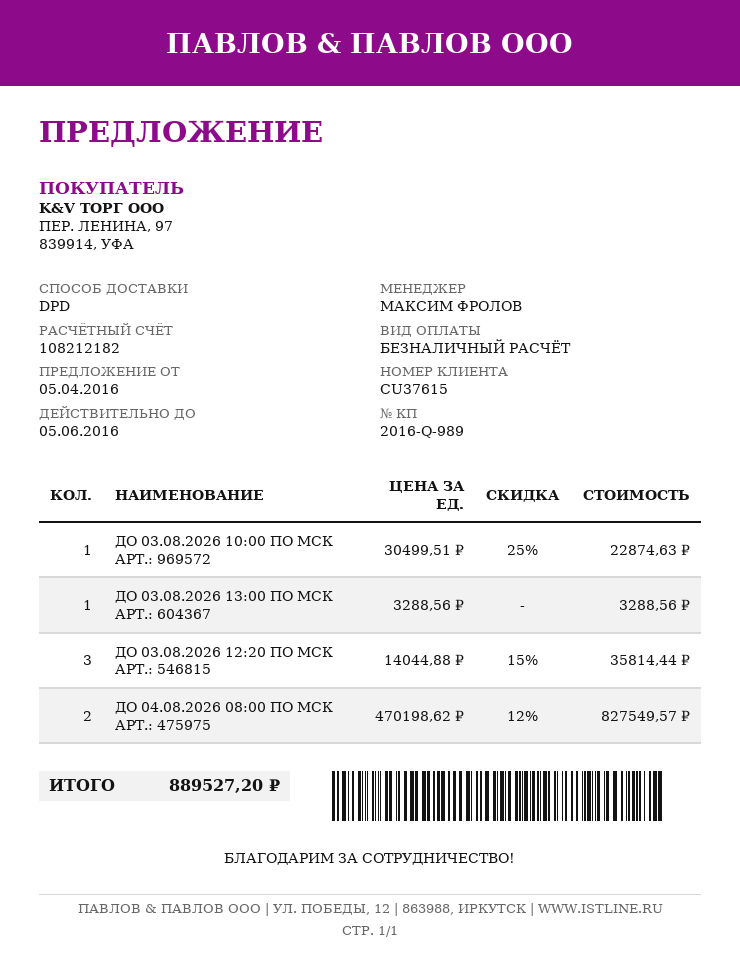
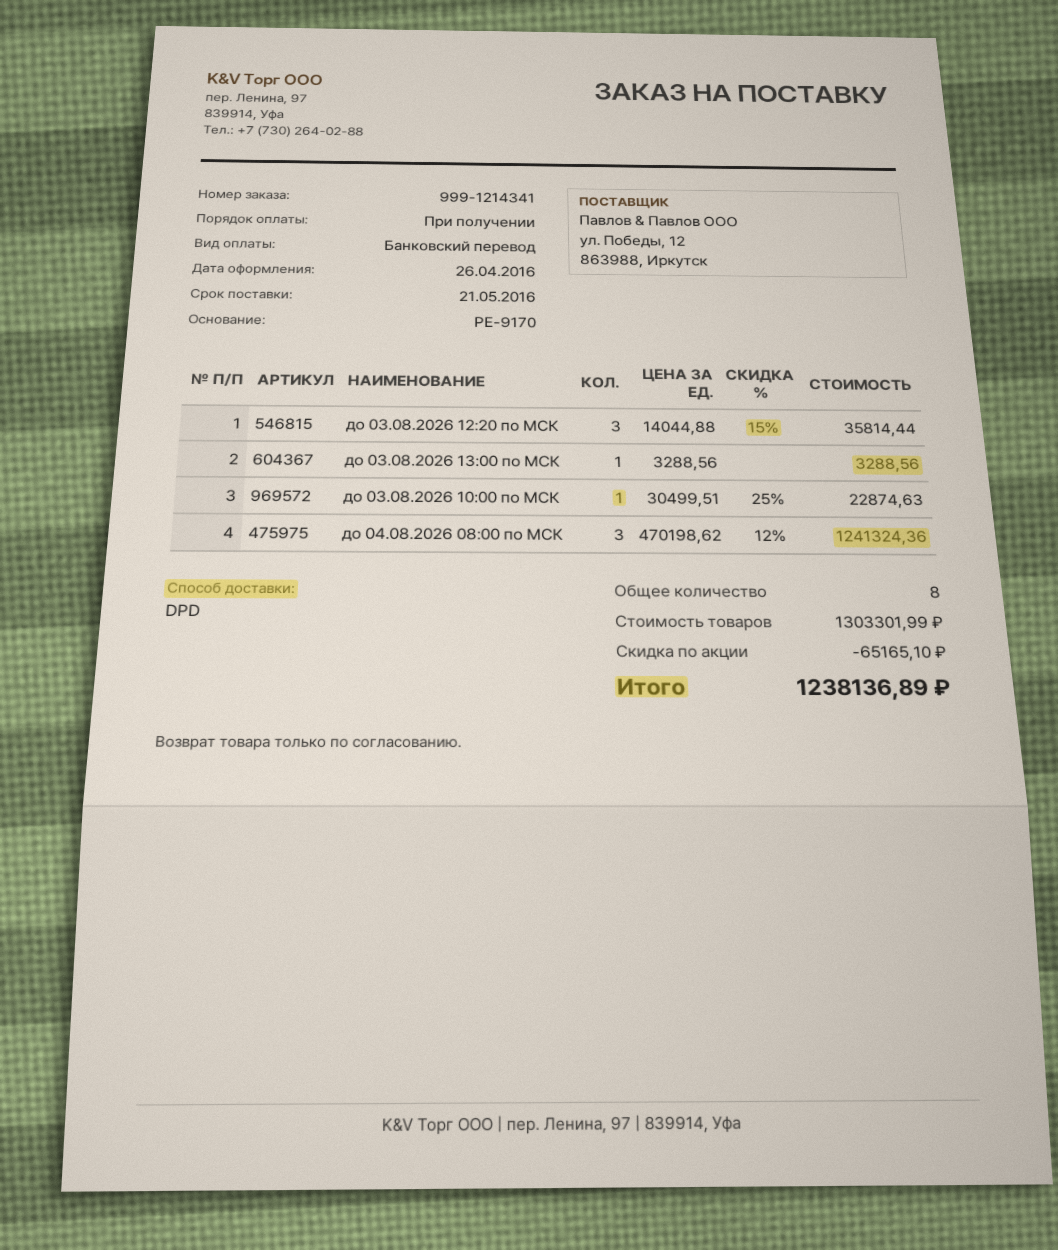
ДО 04.08.2026 08:00 ПО МСК: 2 x 470198.62 - 12% = 827549.57 -> 3 x 470198.62 - 12% = 1241324.36
discount: none -> 65165.10
total: 889527.20 -> 1238136.89

